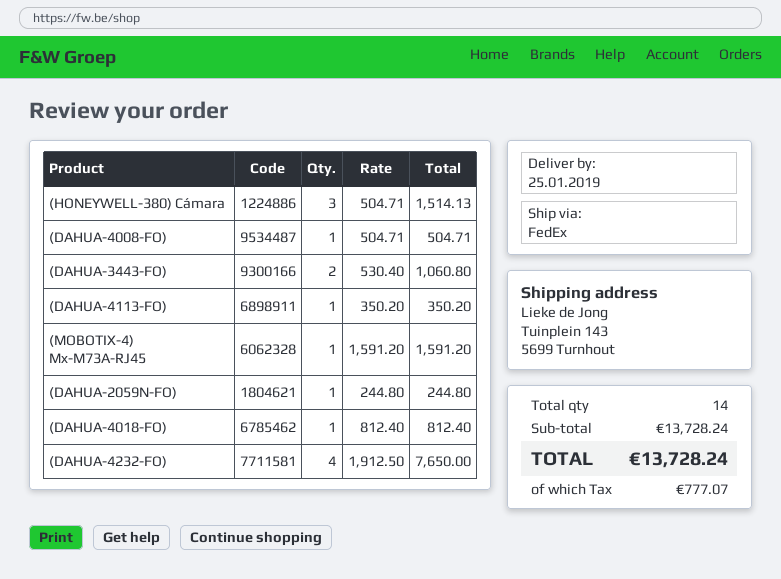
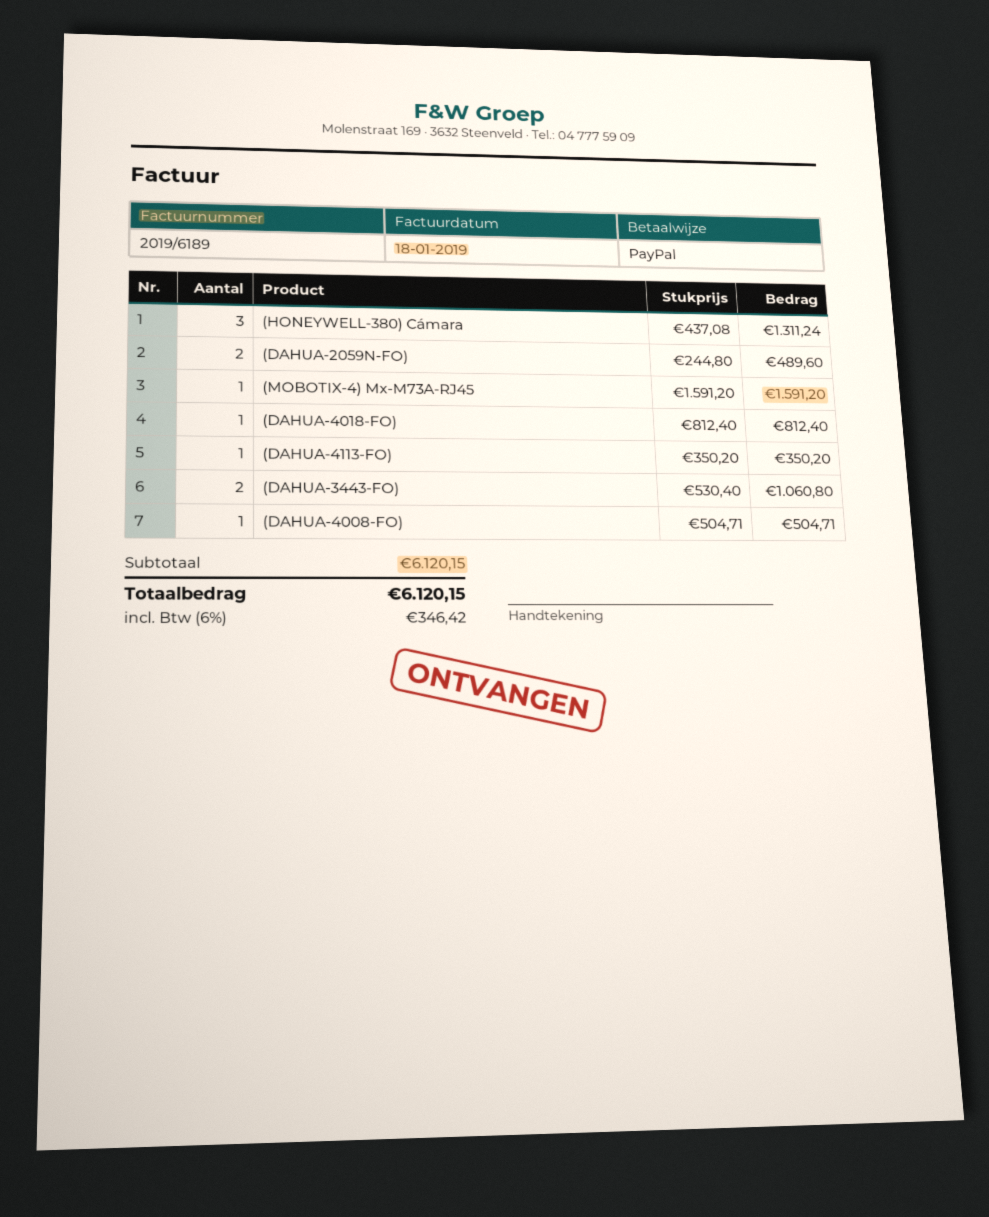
(HONEYWELL-380) Cámara: 3 x 504.71 = 1514.13 -> 3 x 437.08 = 1311.24
(DAHUA-2059N-FO): 1 x 244.80 = 244.80 -> 2 x 244.80 = 489.60
(DAHUA-4232-FO): 4 x 1912.50 = 7650.00 -> none
subtotal: 13728.24 -> 6120.15
tax: 777.07 -> 346.42
total: 13728.24 -> 6120.15

